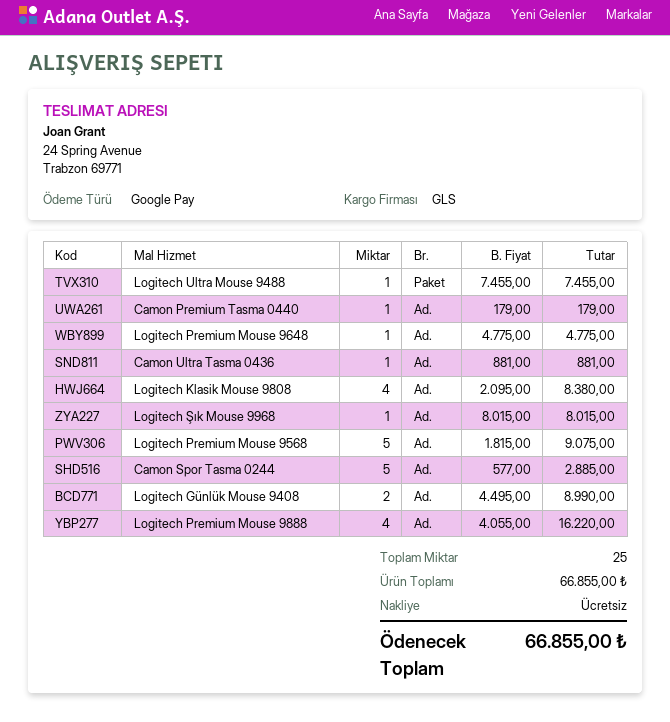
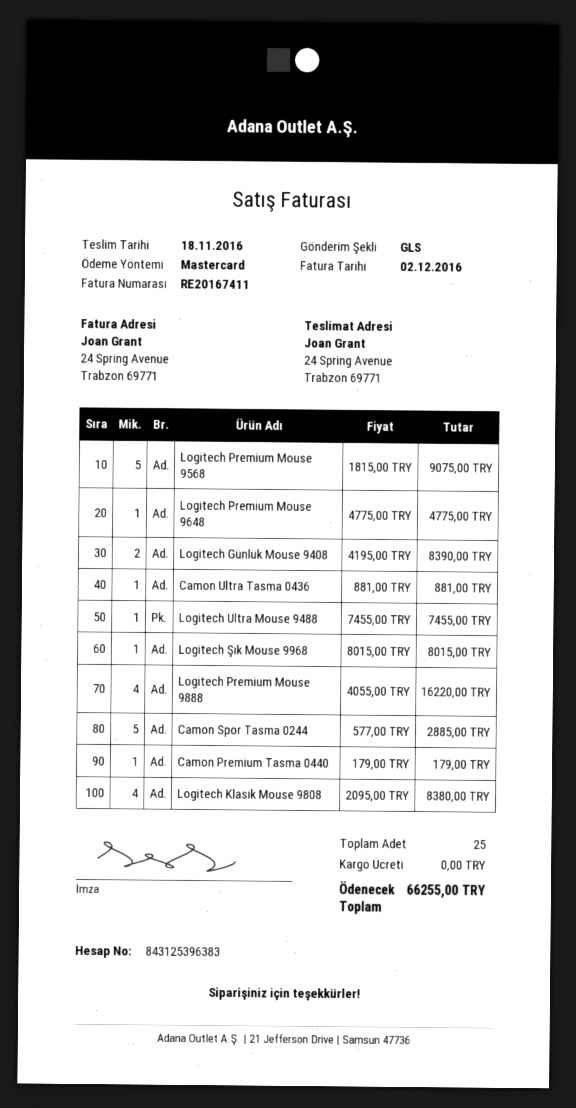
payment method: Google Pay -> Mastercard
Logitech Günlük Mouse 9408: 2 x 4495.00 = 8990.00 -> 2 x 4195.00 = 8390.00
total: 66855.00 -> 66255.00

